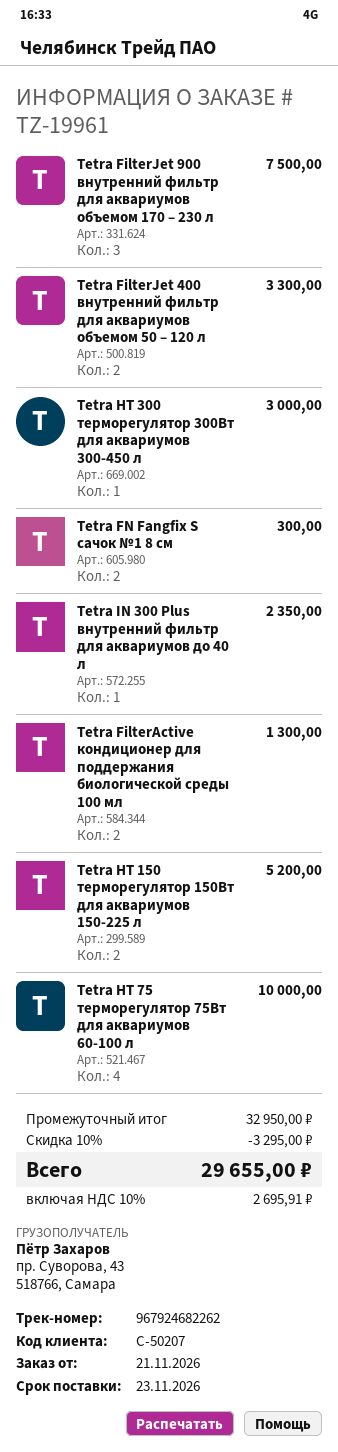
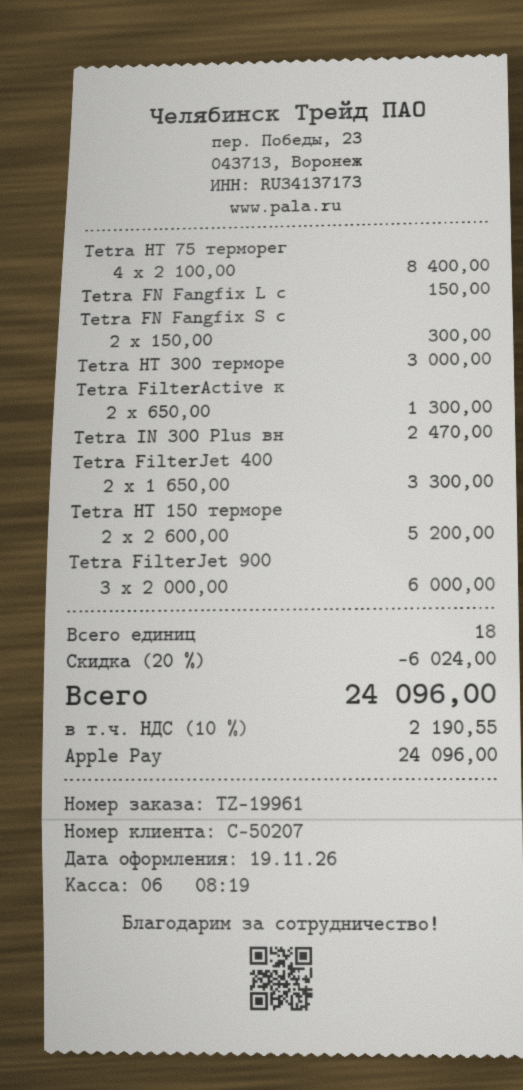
order date: 2026-11-21 -> 2026-11-19
Tetra FilterJet 900 внутренний фильтр для аквариумов объемом 170 – 230 л: 3 for 7500.00 -> 3 for 6000.00
Tetra IN 300 Plus внутренний фильтр для аквариумов до 40 л: 1 for 2350.00 -> 1 for 2470.00
Tetra HT 75 терморегулятор 75Bт для аквариумов 60-100 л: 4 for 10000.00 -> 4 for 8400.00
Tetra FN Fangfix L с: none -> 1 for 150.00
discount: 10% = 3295.00 -> 20% = 6024.00
tax: 10% = 2695.91 -> 10% = 2190.55
total: 29655.00 -> 24096.00

